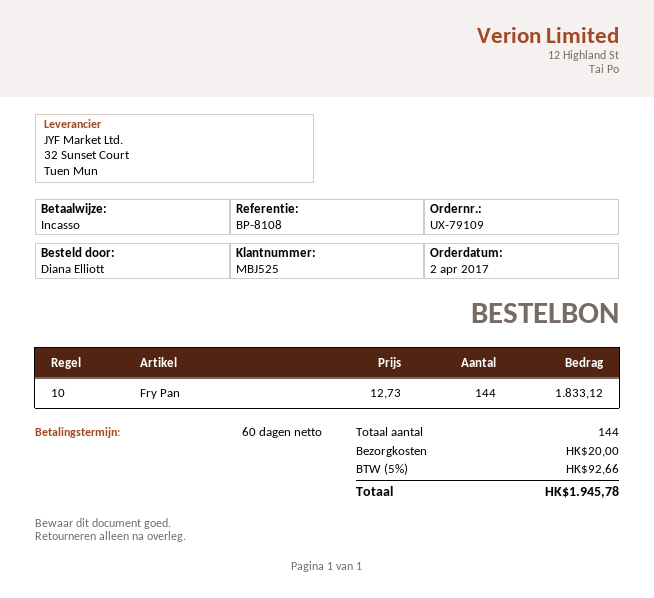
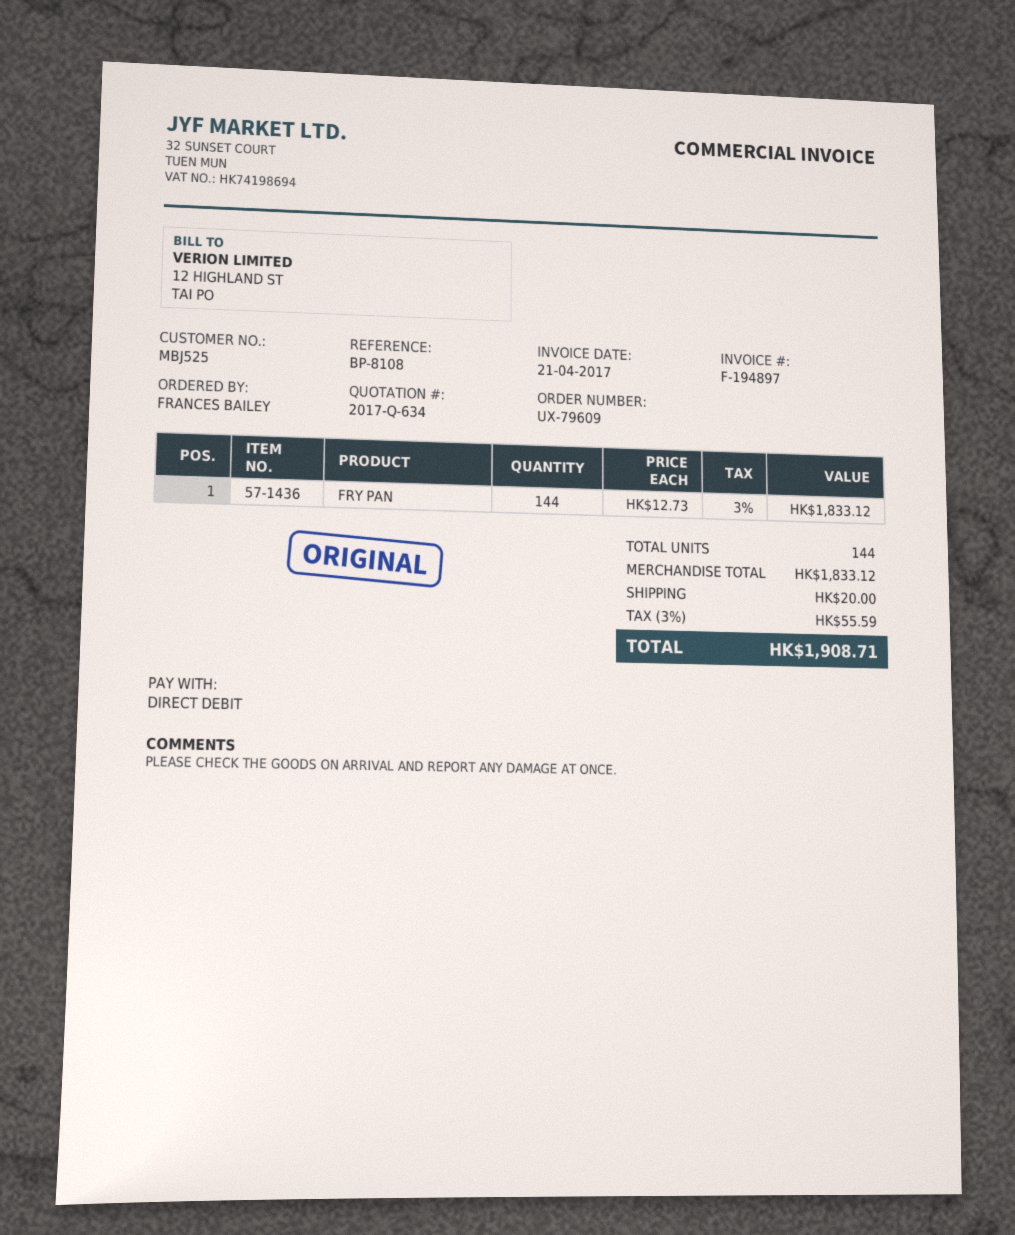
order number: UX-79109 -> UX-79609
ordered by: Diana Elliott -> FRANCES BAILEY
tax: 5% = 92.66 -> 3% = 55.59
total: 1945.78 -> 1908.71

